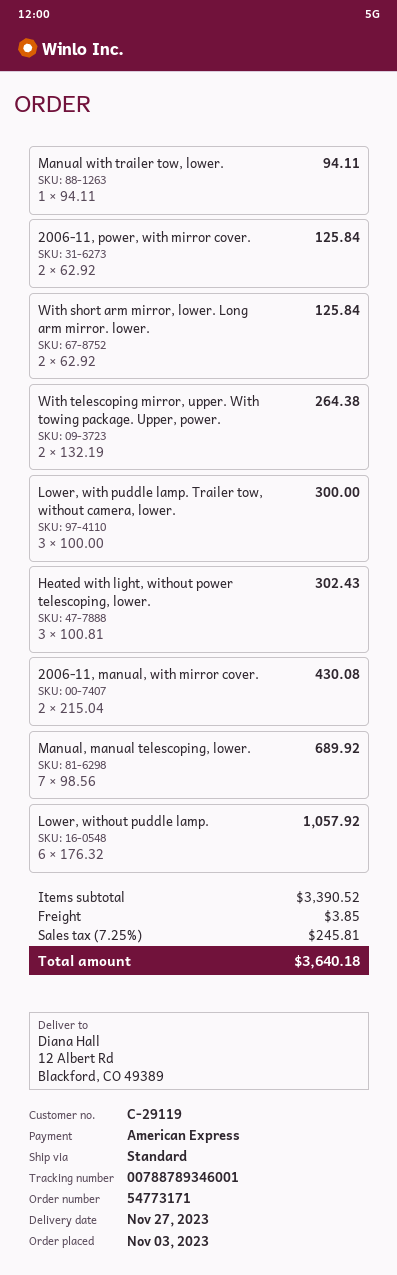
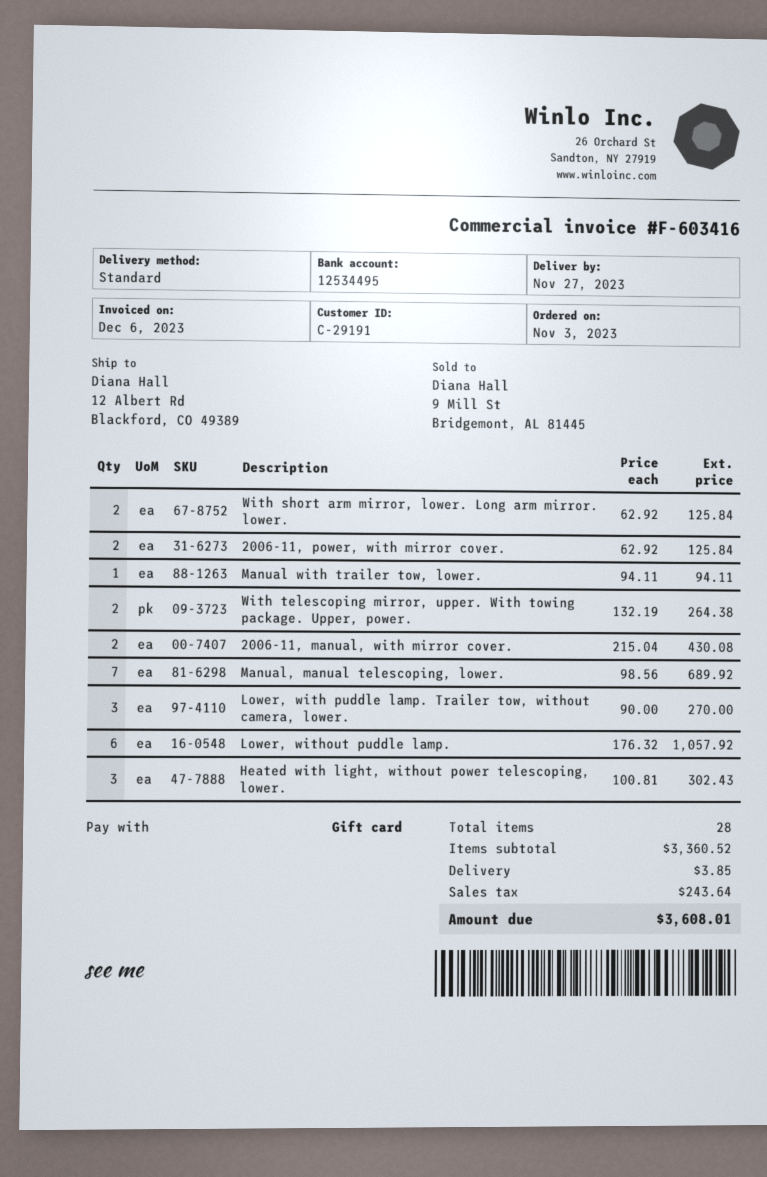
customer number: C-29119 -> C-29191
payment method: American Express -> gift card
Lower, with puddle lamp. Trailer tow, without camera, lower.: 3 x 100.00 = 300.00 -> 3 x 90.00 = 270.00
subtotal: 3390.52 -> 3360.52
tax: 245.81 -> 243.64
total: 3640.18 -> 3608.01

